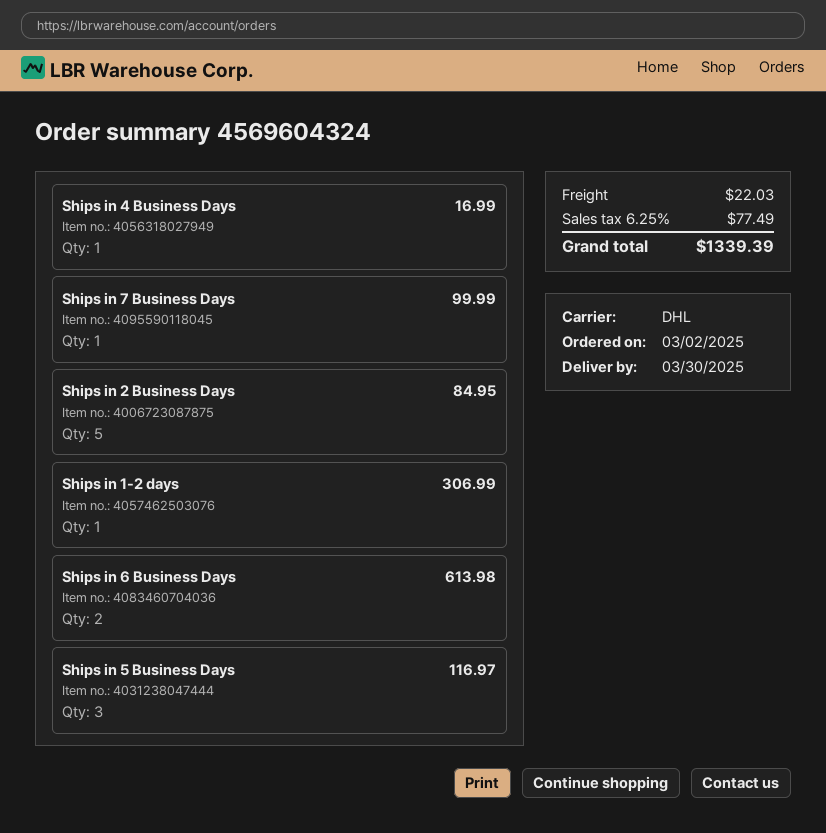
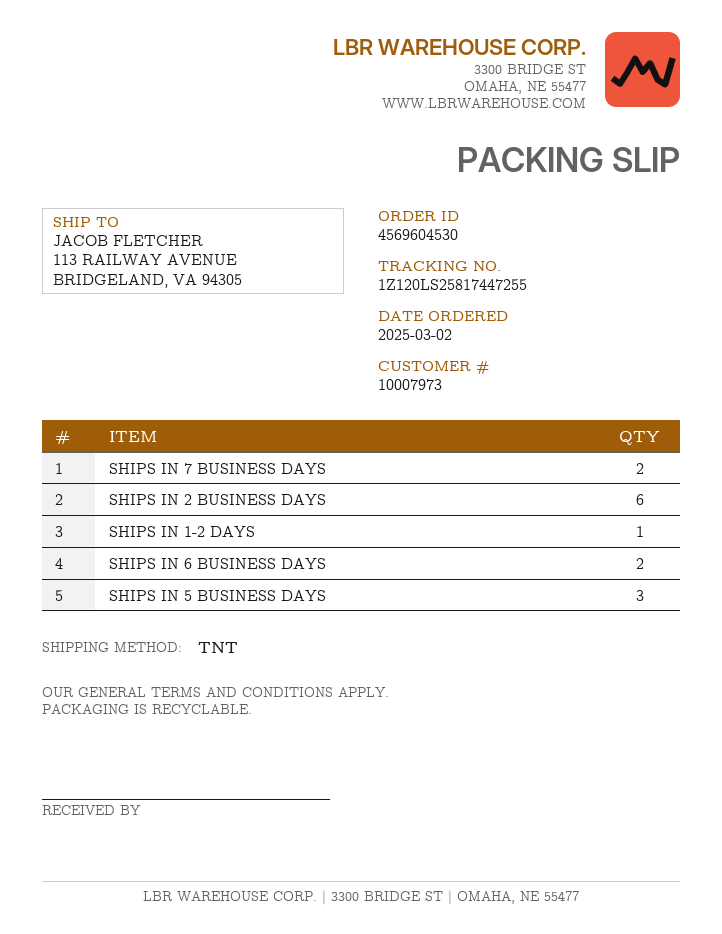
order number: 4569604324 -> 4569604530
shipping method: DHL -> TNT
Ships in 4 Business Days: 1 -> none
Ships in 7 Business Days: 1 -> 2
Ships in 2 Business Days: 5 -> 6

